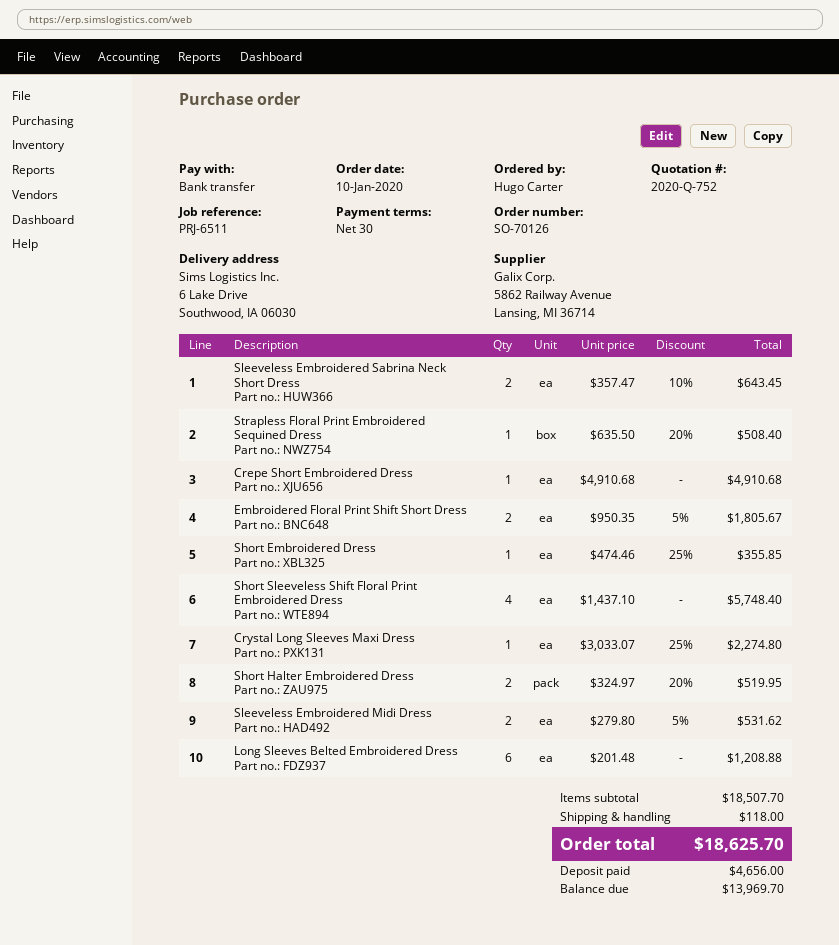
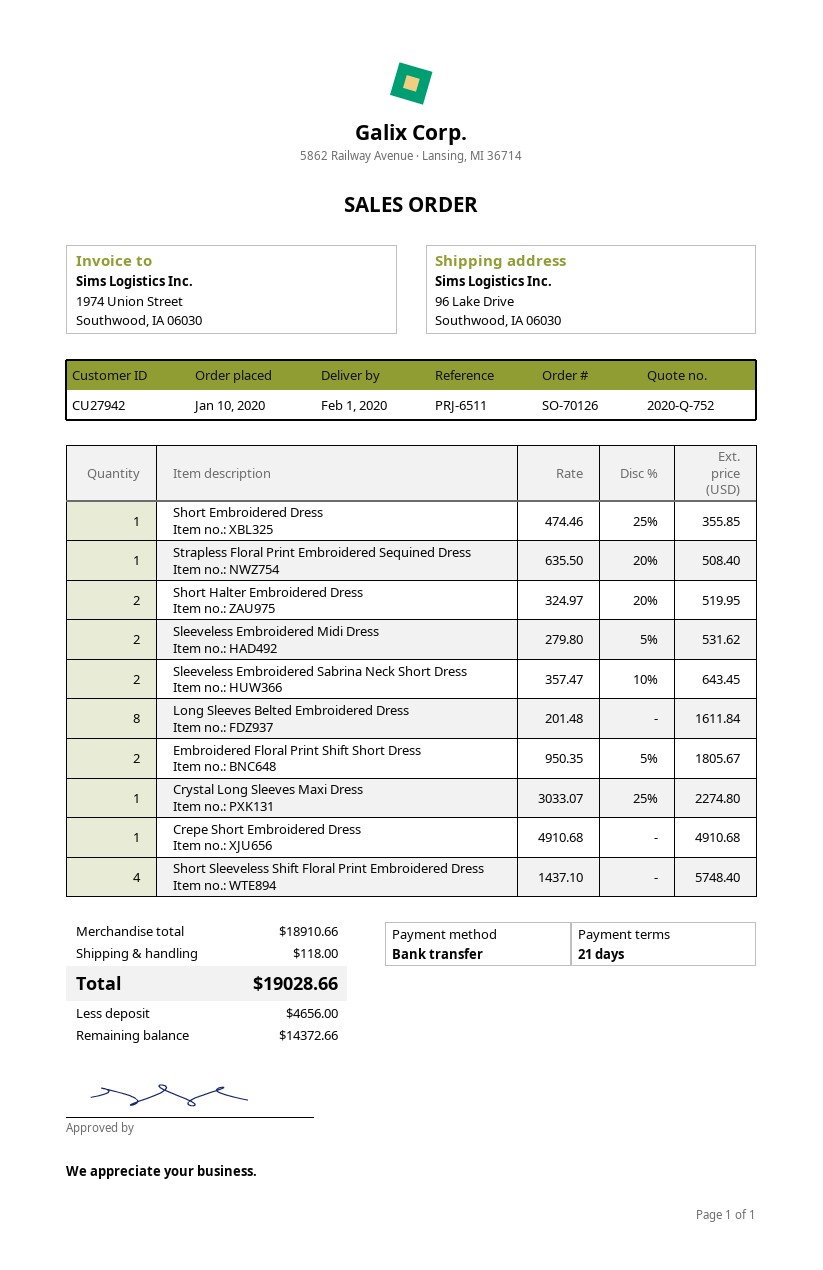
payment terms: 30 days -> 21 days
ship to: 6 Lake Drive, Southwood, IA 06030 -> 96 Lake Drive, Southwood, IA 06030
Long Sleeves Belted Embroidered Dress: 6 x 201.48 = 1208.88 -> 8 x 201.48 = 1611.84
subtotal: 18507.70 -> 18910.66
total: 18625.70 -> 19028.66
balance: 13969.70 -> 14372.66

